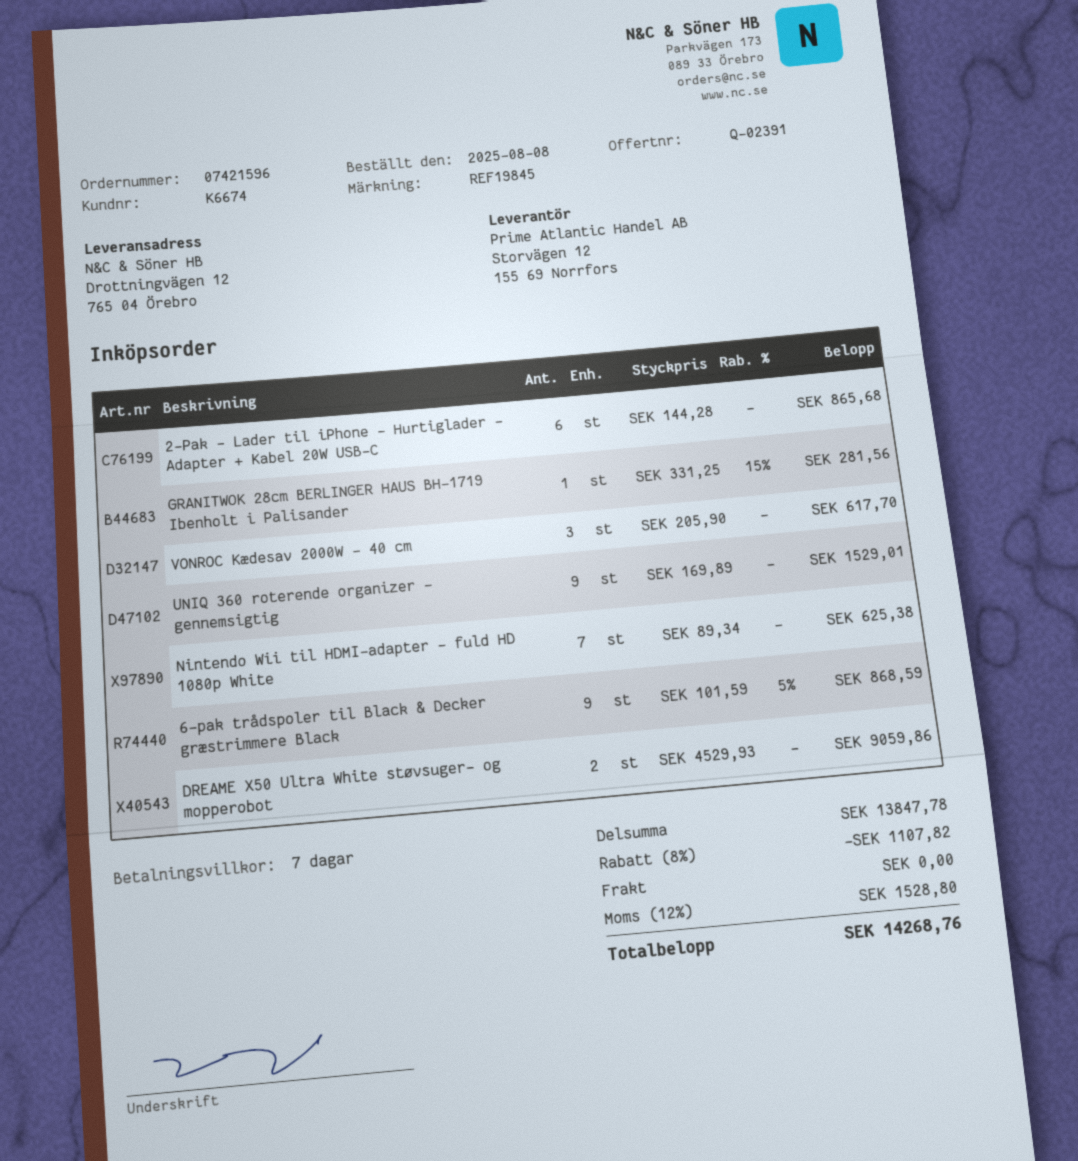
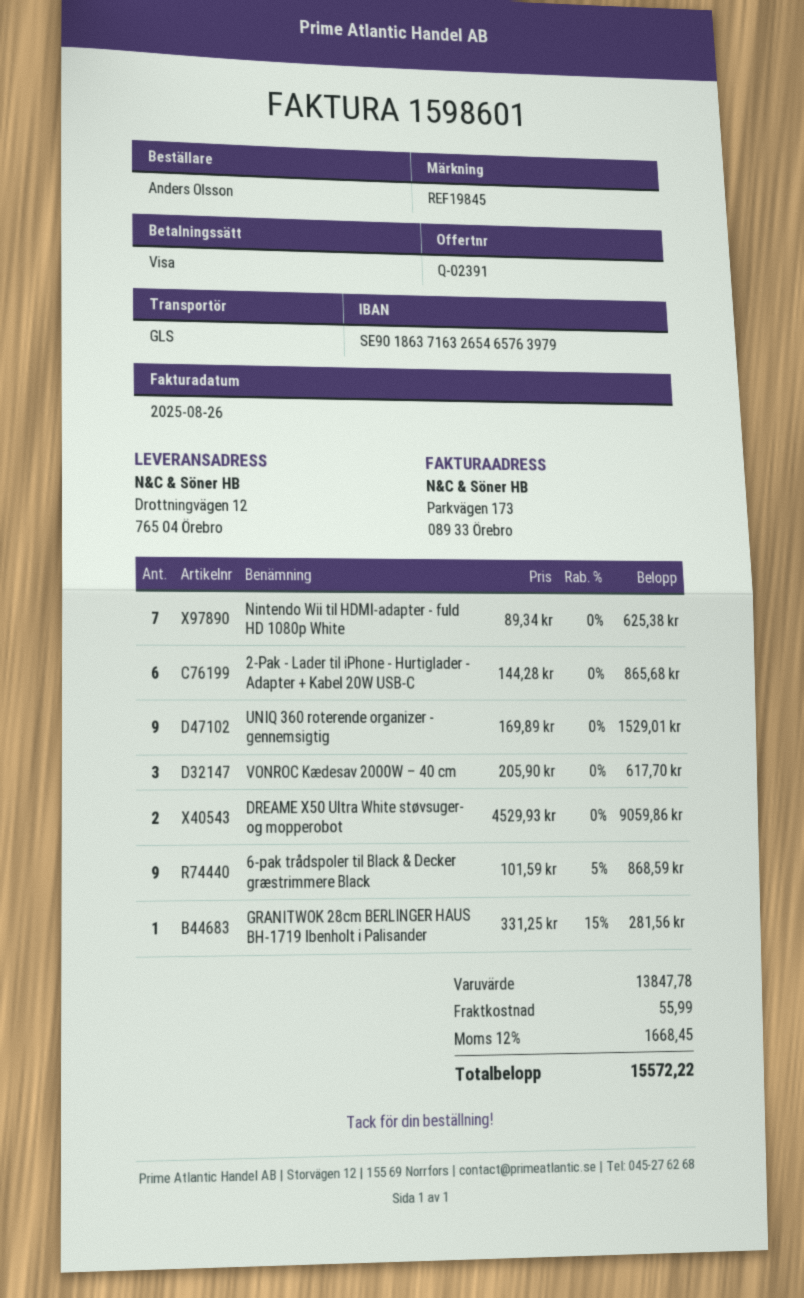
discount: 8% = 1107.82 -> none
shipping: 0.00 -> 55.99
tax: 12% = 1528.80 -> 12% = 1668.45
total: 14268.76 -> 15572.22

